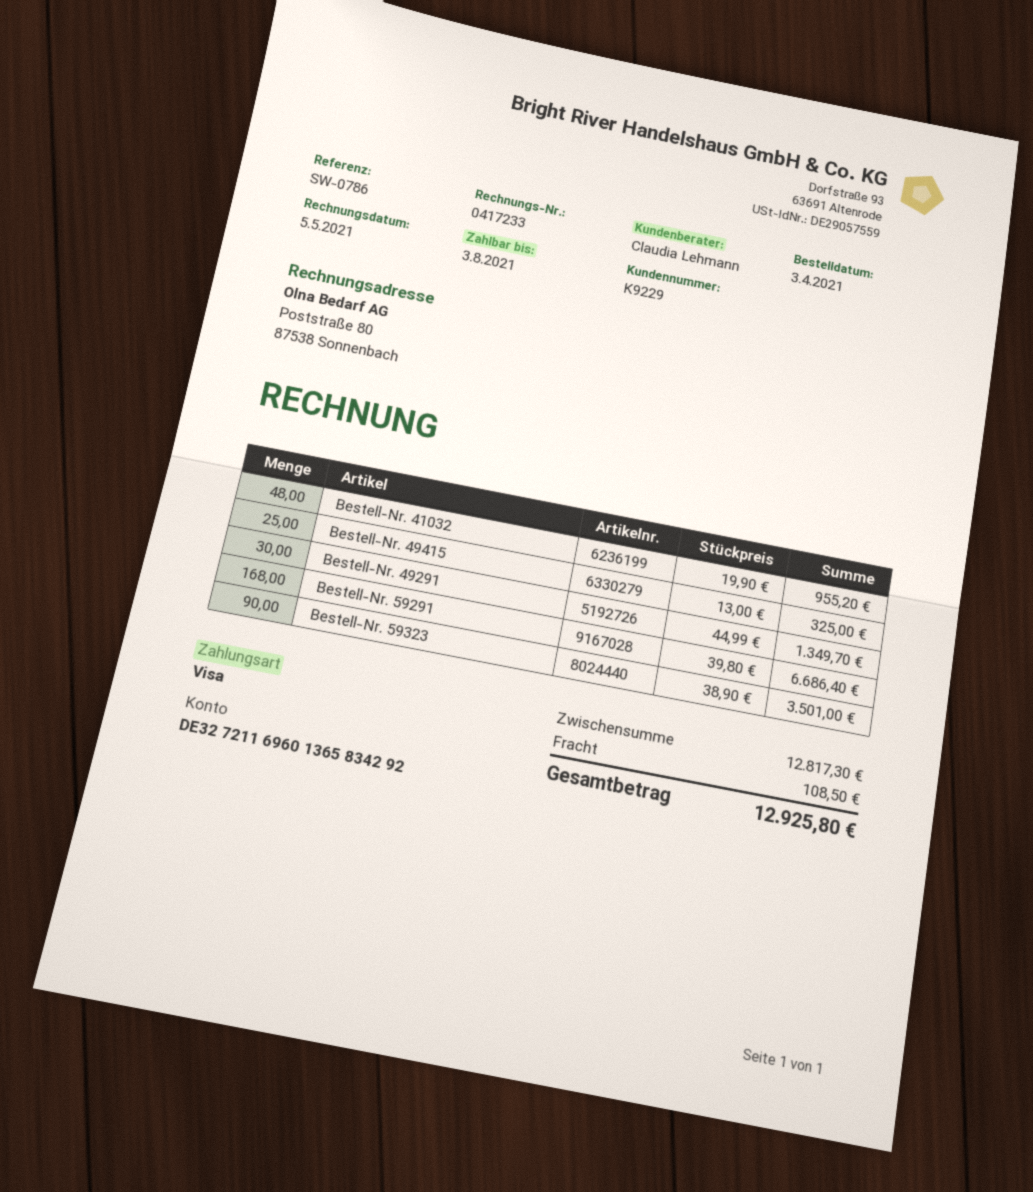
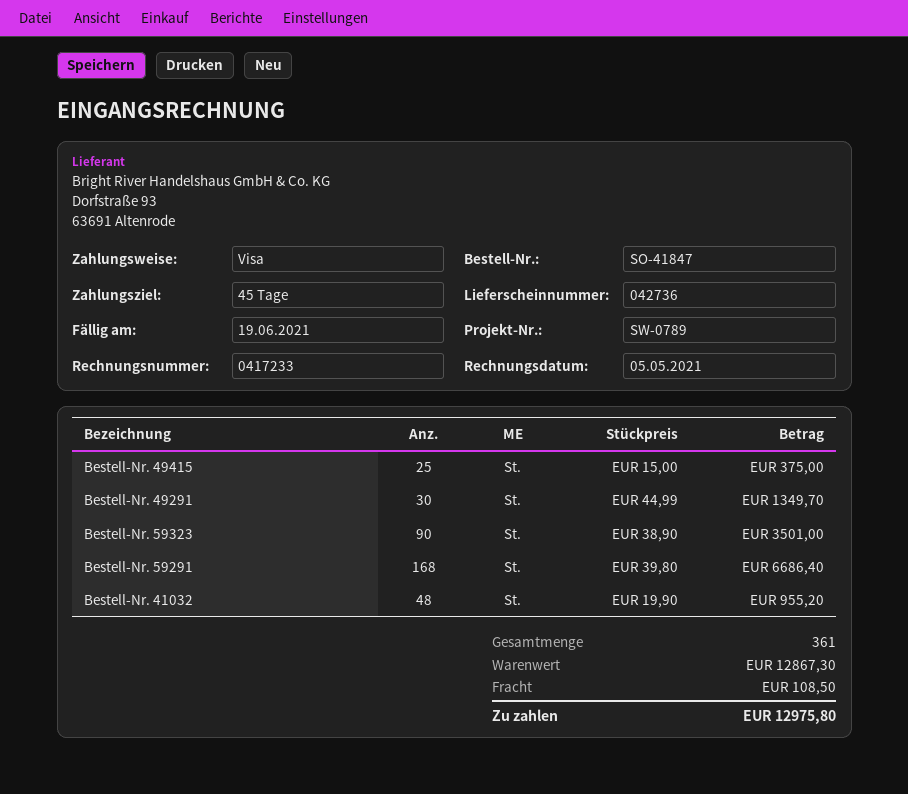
due date: 2021-08-03 -> 2021-06-19
reference: SW-0786 -> SW-0789
Bestell-Nr. 49415: 25 x 13.00 = 325.00 -> 25 x 15.00 = 375.00
subtotal: 12817.30 -> 12867.30
total: 12925.80 -> 12975.80

